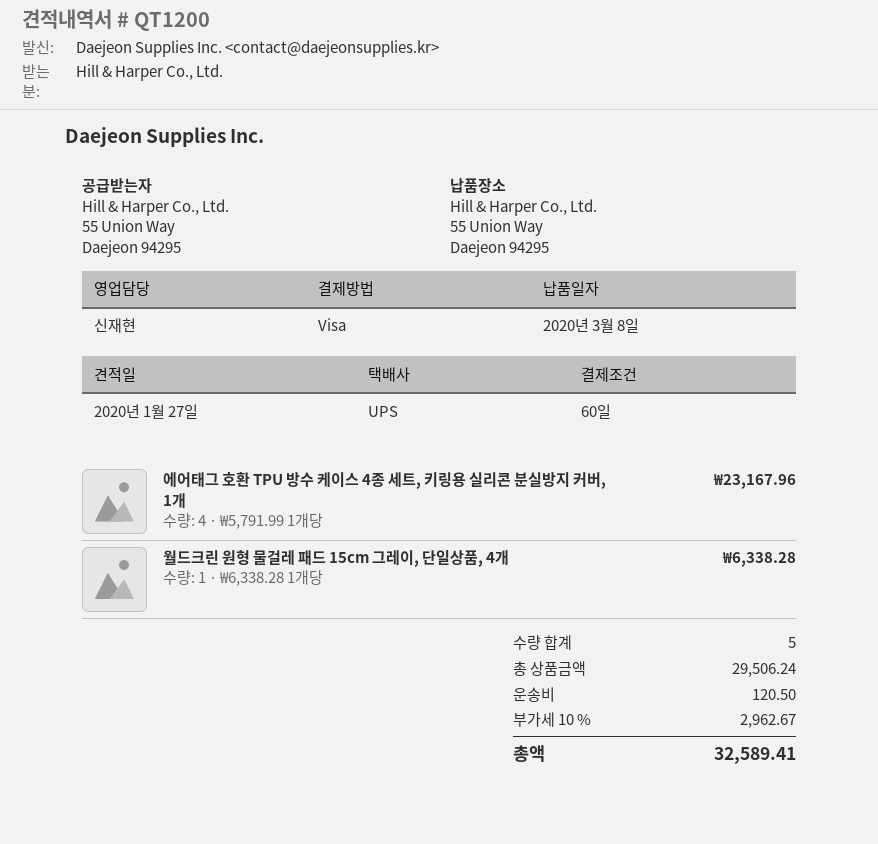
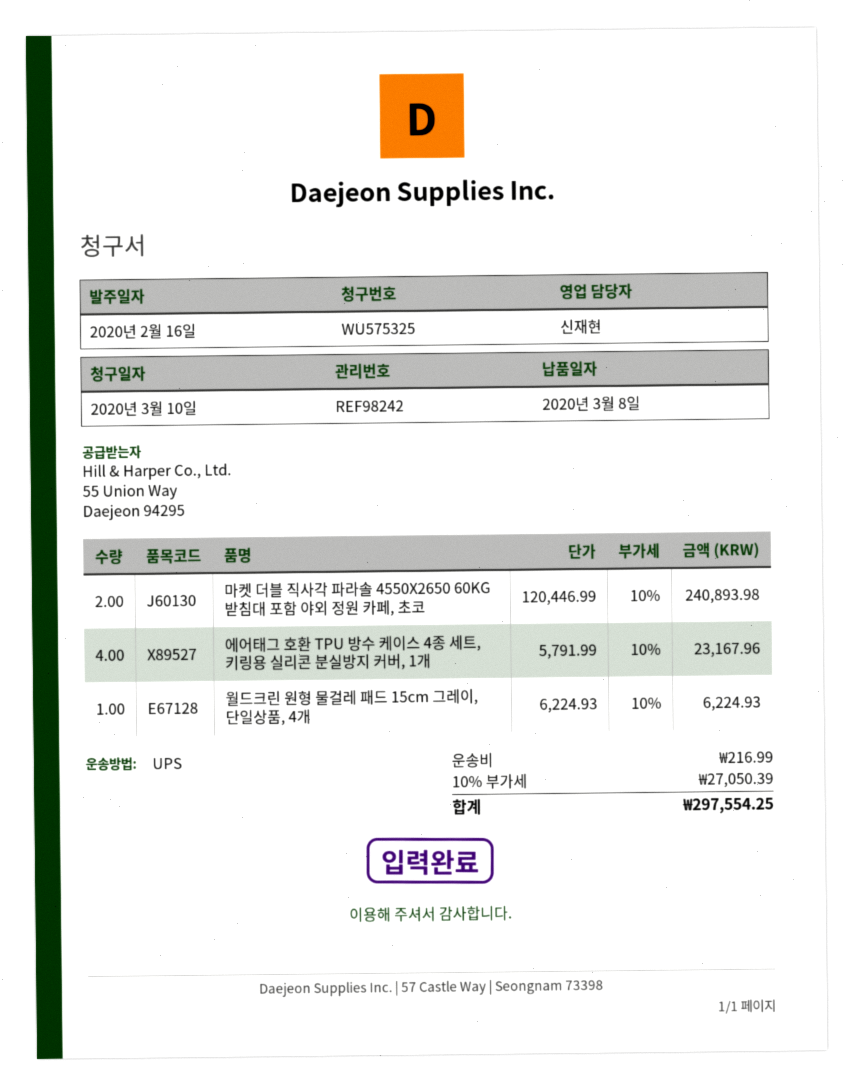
월드크린 원형 물걸레 패드 15cm 그레이, 단일상품, 4개: 1 x 6338.28 = 6338.28 -> 1 x 6224.93 = 6224.93
마켓 더블 직사각 파라솔 4550X2650 60KG 받침대 포함 야외 정원 카페, 초코: none -> 2 x 120446.99 = 240893.98
shipping: 120.50 -> 216.99
tax: 10% = 2962.67 -> 10% = 27050.39
total: 32589.41 -> 297554.25

